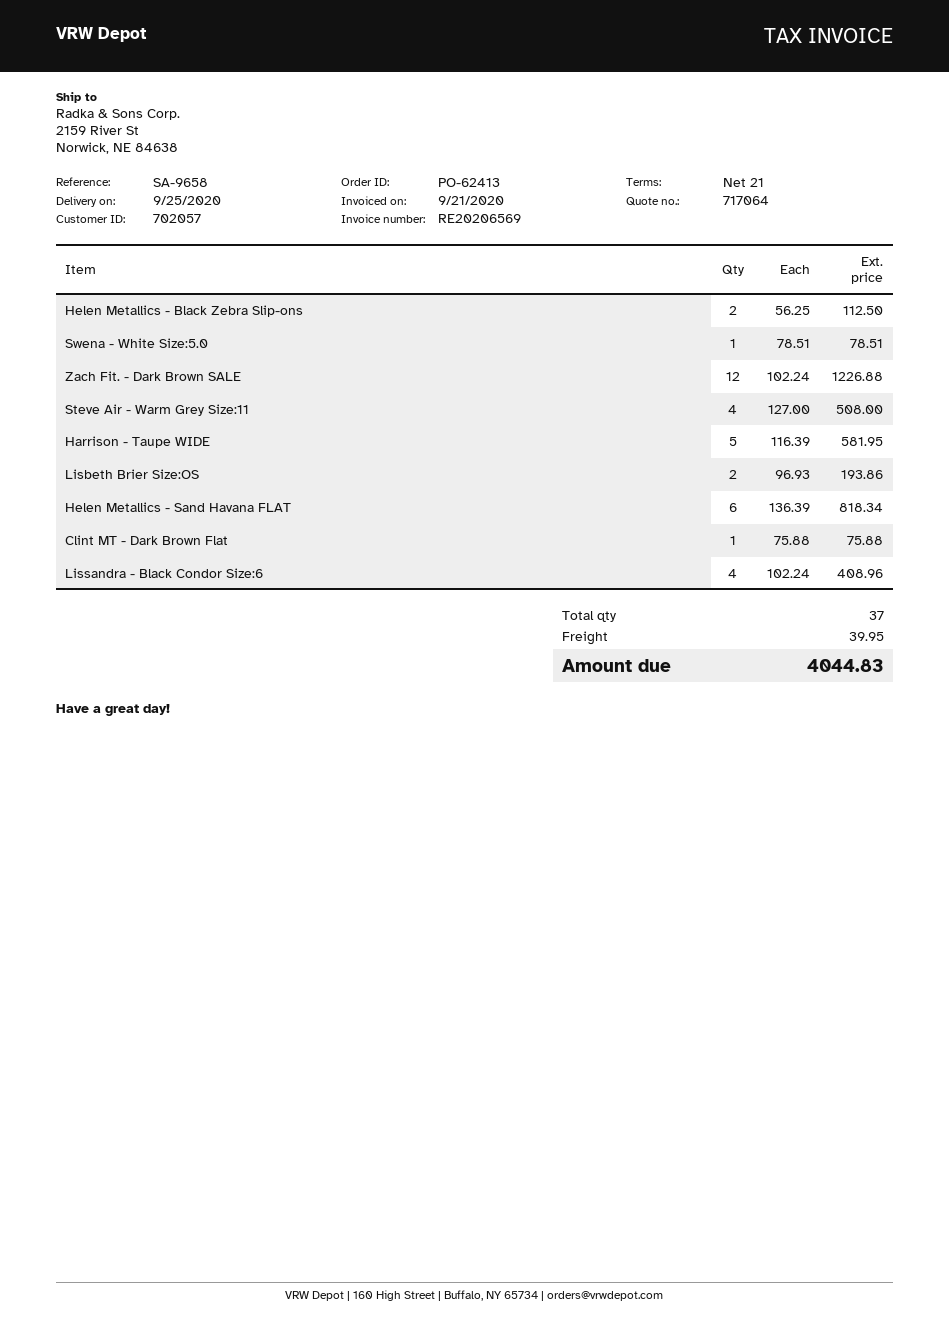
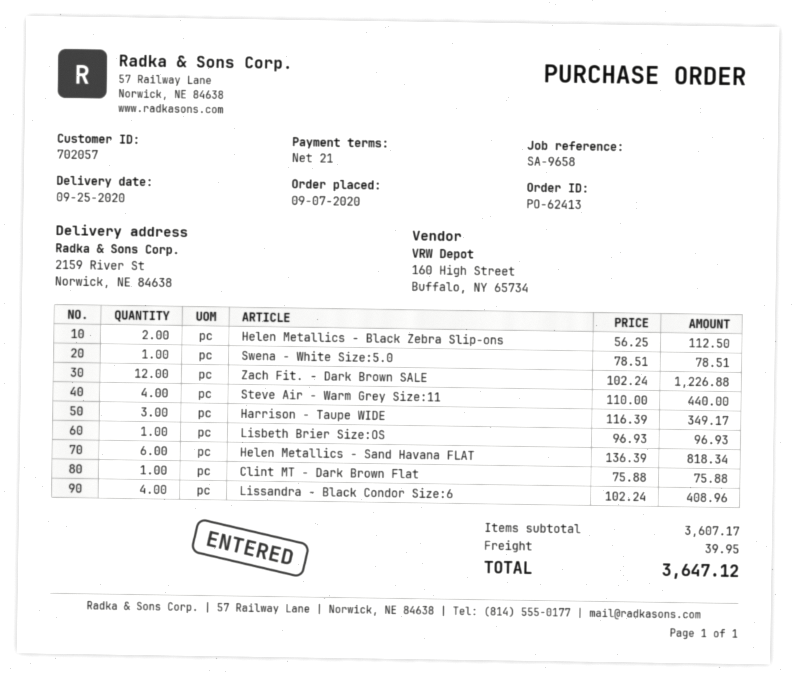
Steve Air - Warm Grey Size:11: 4 x 127.00 = 508.00 -> 4 x 110.00 = 440.00
Harrison - Taupe WIDE: 5 x 116.39 = 581.95 -> 3 x 116.39 = 349.17
Lisbeth Brier Size:OS: 2 x 96.93 = 193.86 -> 1 x 96.93 = 96.93
total: 4044.83 -> 3647.12

